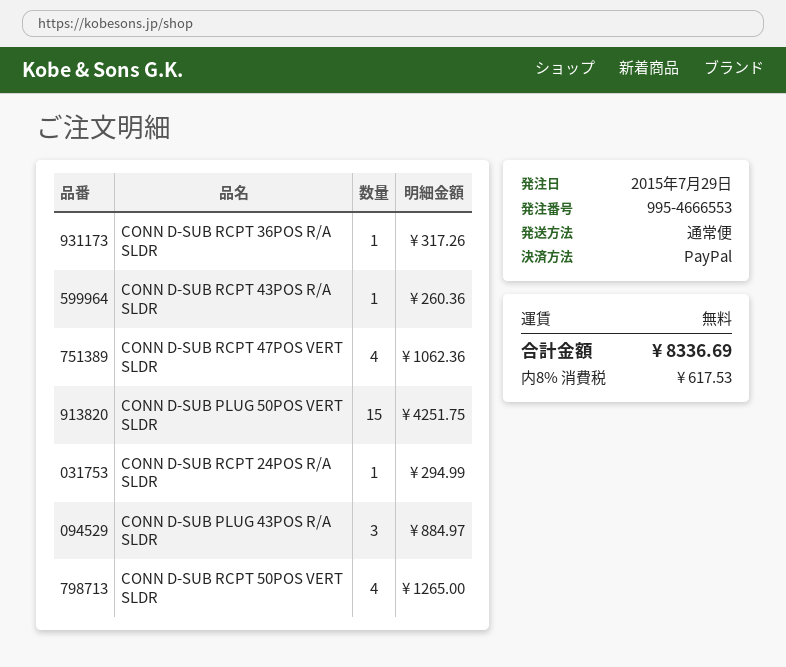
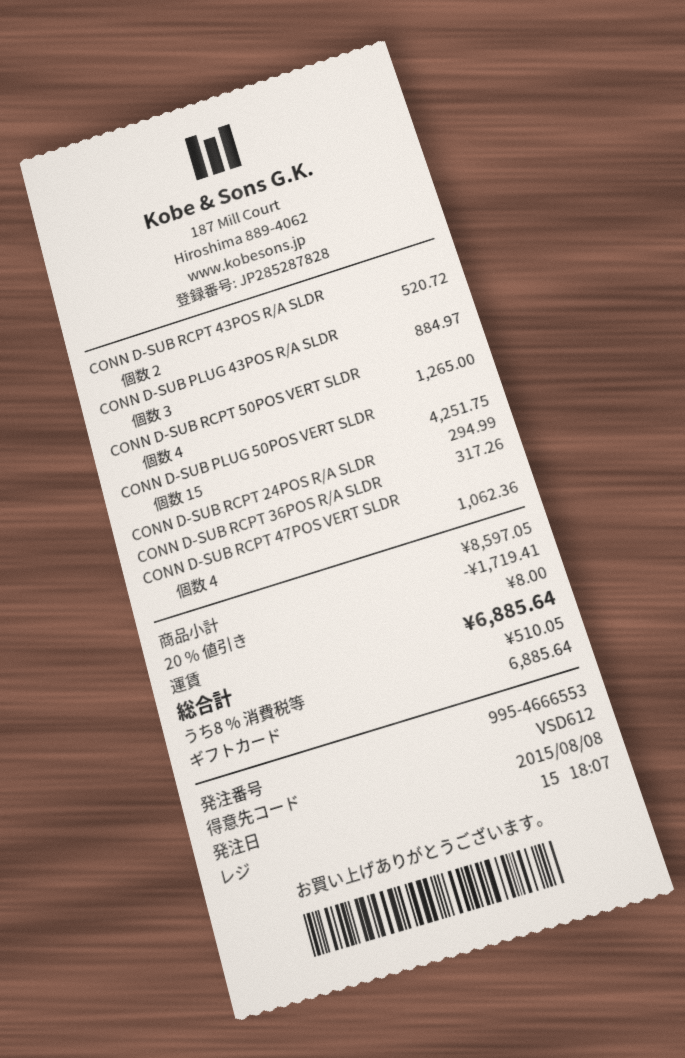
order date: 2015-07-29 -> 2015-08-08
payment method: PayPal -> gift card
CONN D-SUB RCPT 43POS R/A SLDR: 1 for 260.36 -> 2 for 520.72
discount: none -> 20% = 1719.41
shipping: 0.00 -> 8.00
tax: 8% = 617.53 -> 8% = 510.05
total: 8336.69 -> 6885.64

